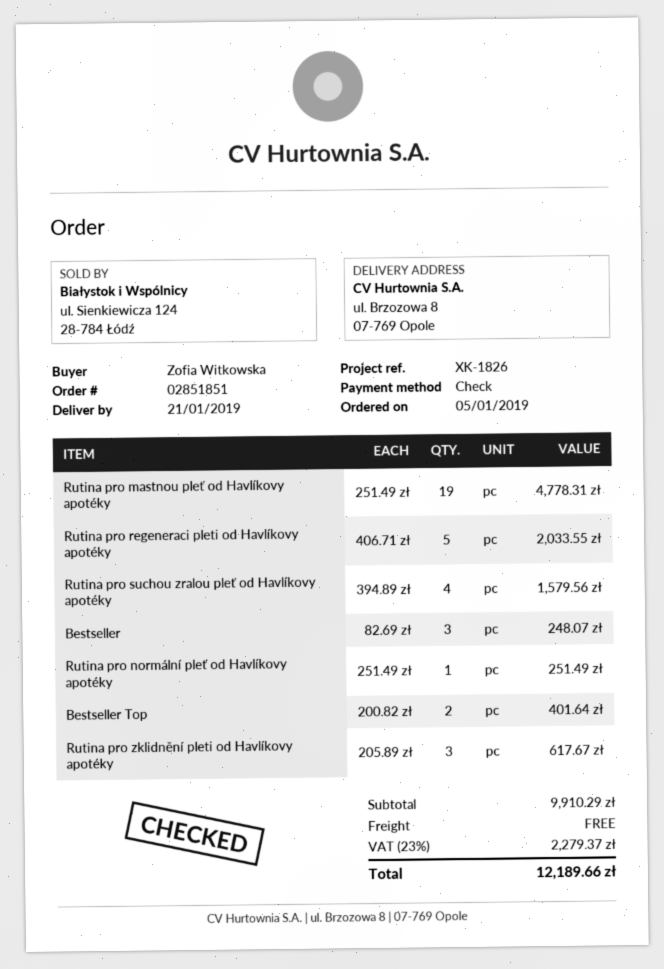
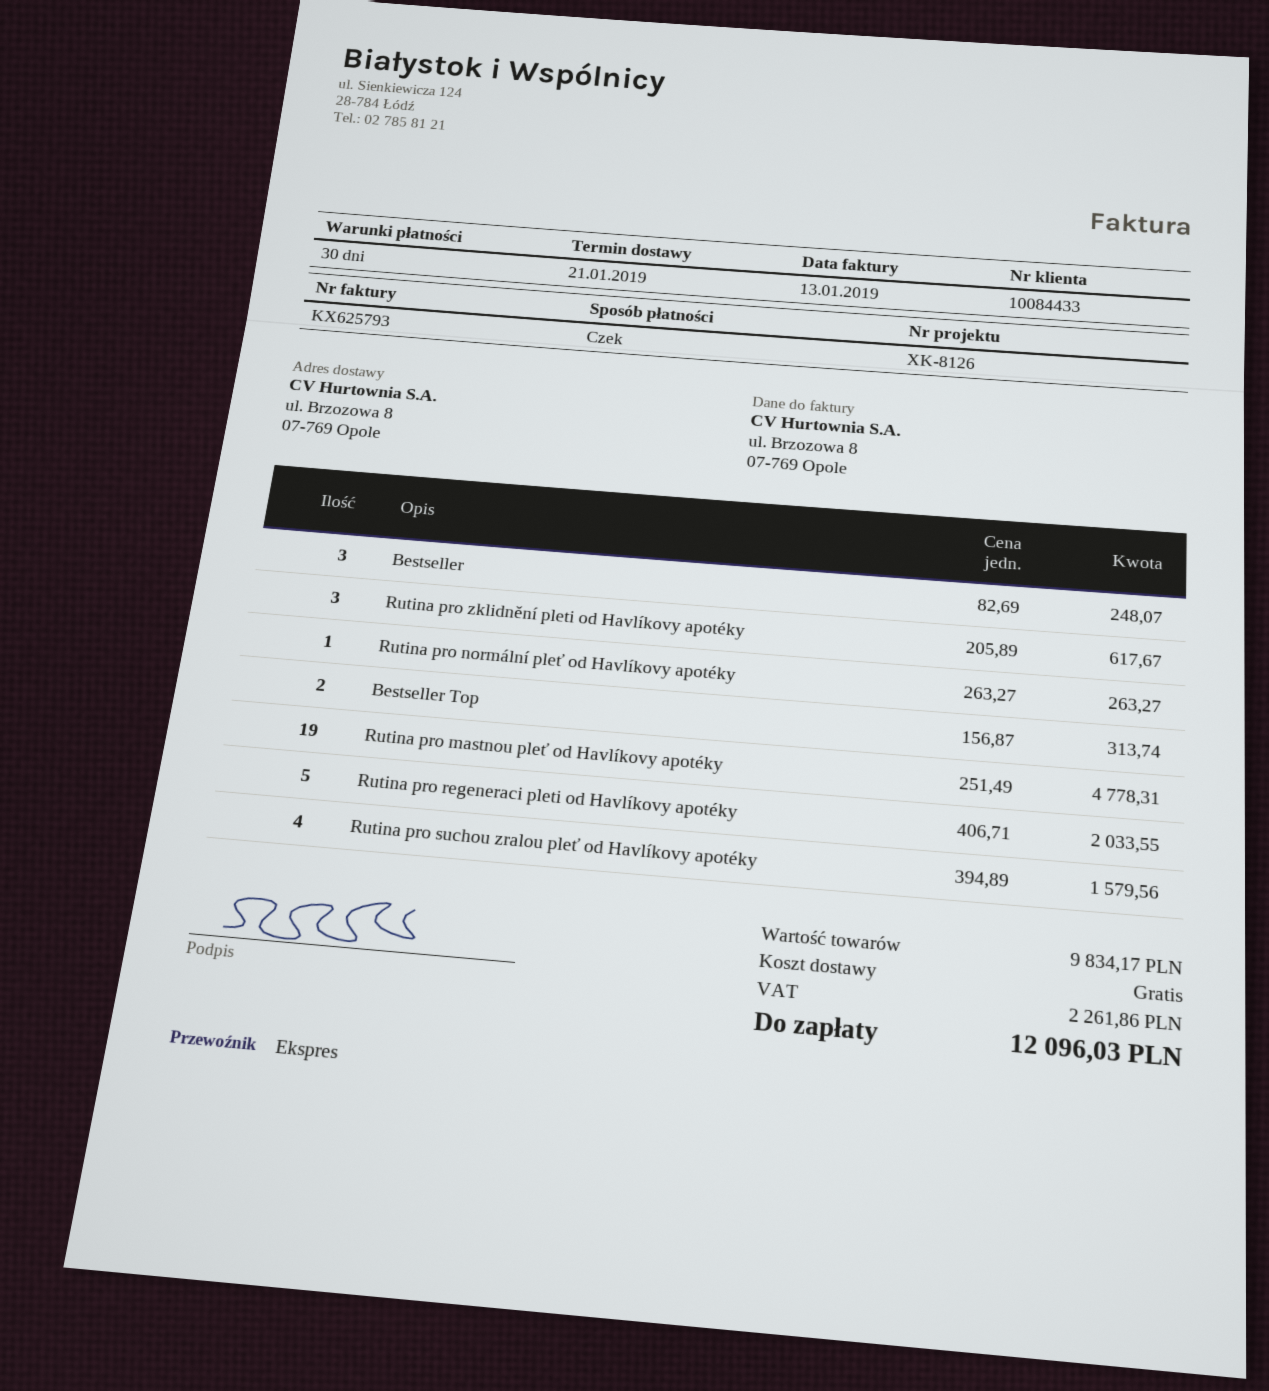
reference: XK-1826 -> XK-8126
Rutina pro normální pleť od Havlíkovy apotéky: 1 x 251.49 = 251.49 -> 1 x 263.27 = 263.27
Bestseller Top: 2 x 200.82 = 401.64 -> 2 x 156.87 = 313.74
subtotal: 9910.29 -> 9834.17
tax: 2279.37 -> 2261.86
total: 12189.66 -> 12096.03

